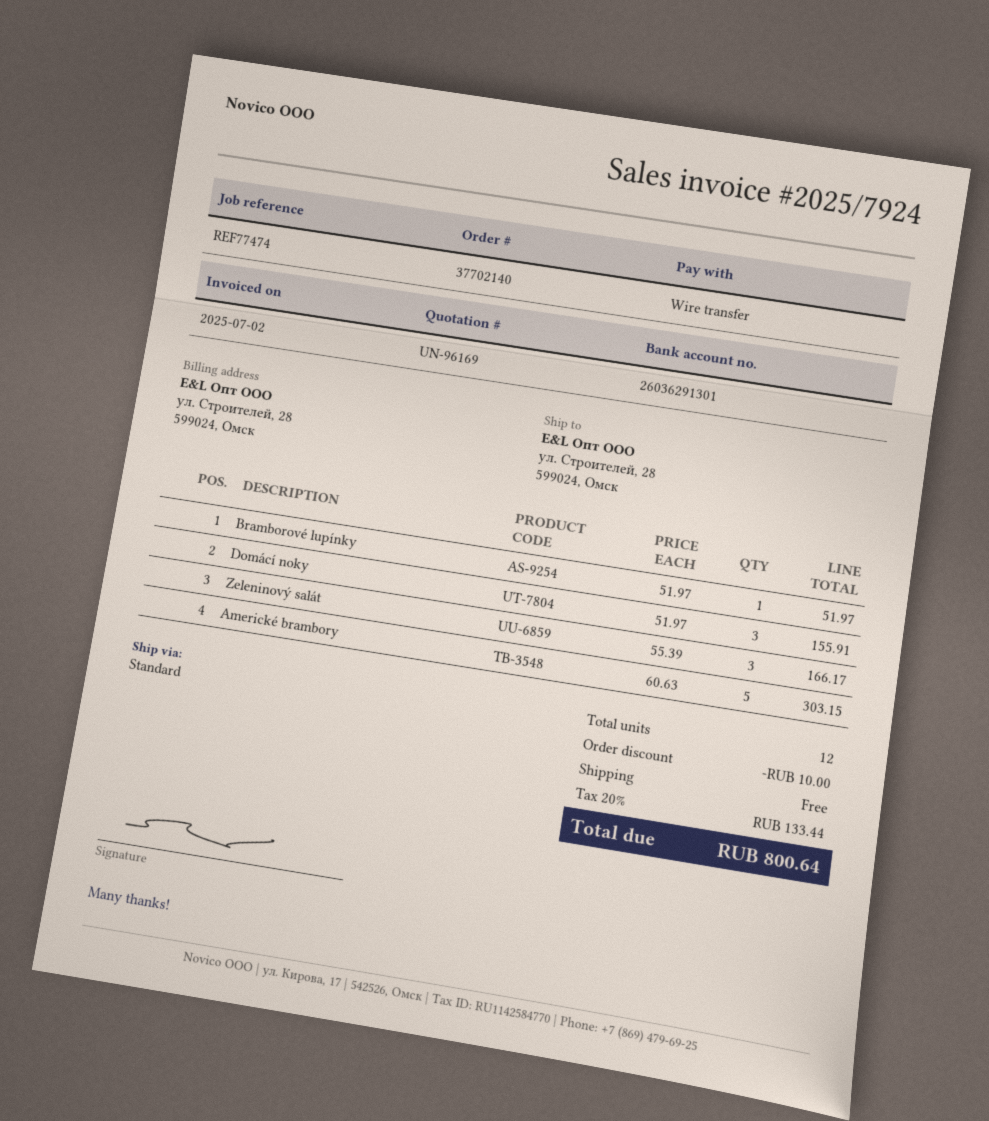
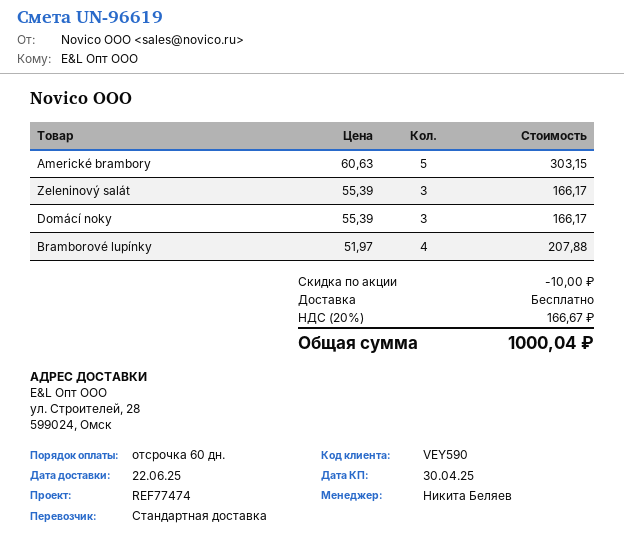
quote number: UN-96169 -> UN-96619
Bramborové lupínky: 1 x 51.97 = 51.97 -> 4 x 51.97 = 207.88
Domácí noky: 3 x 51.97 = 155.91 -> 3 x 55.39 = 166.17
tax: 20% = 133.44 -> 20% = 166.67
total: 800.64 -> 1000.04

